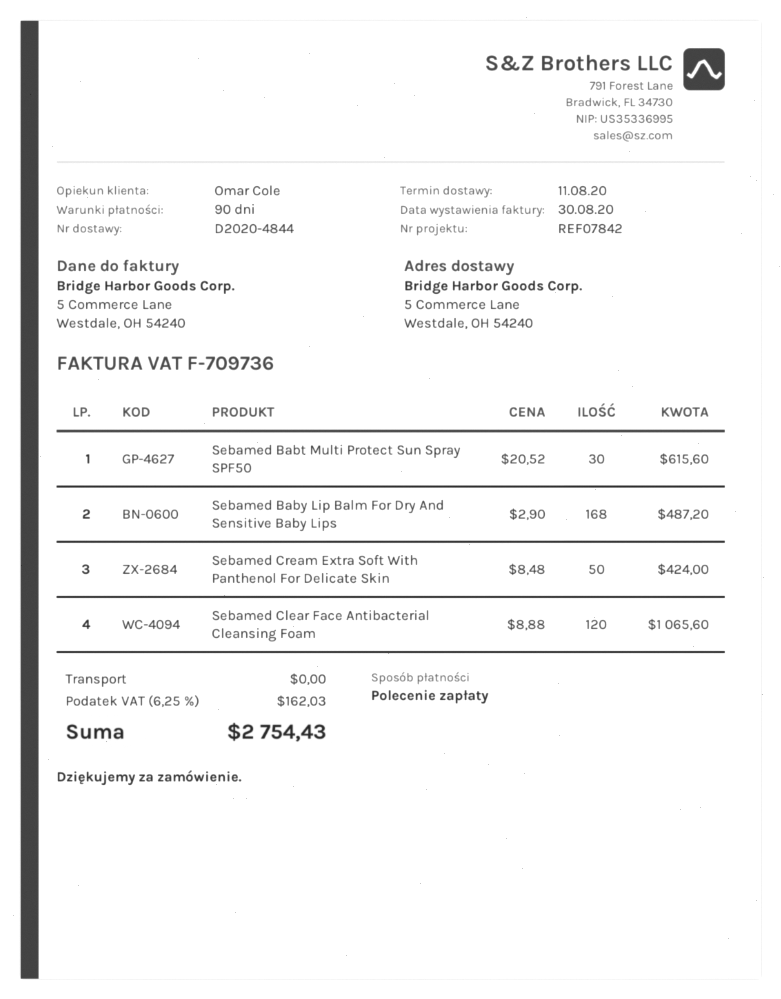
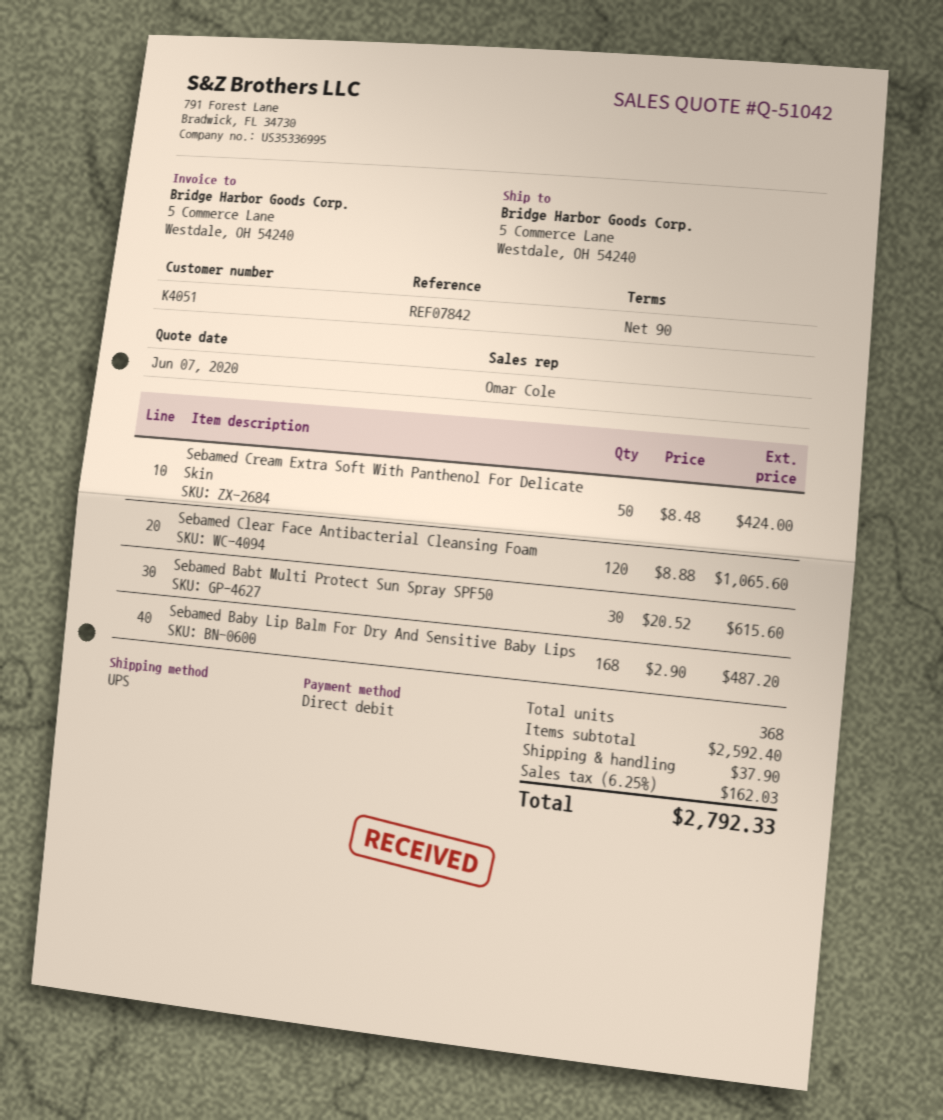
shipping: 0.00 -> 37.90
total: 2754.43 -> 2792.33

